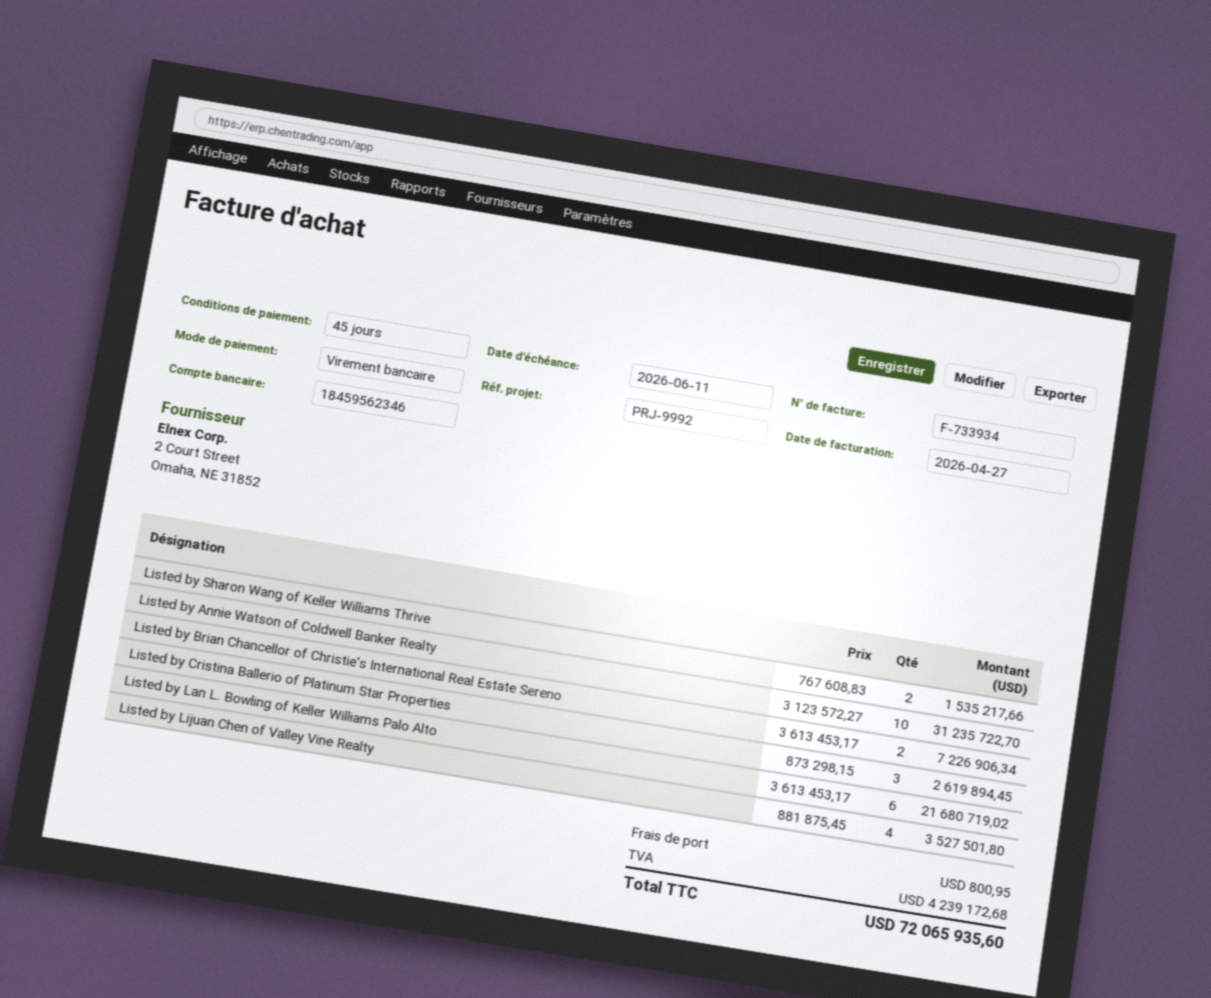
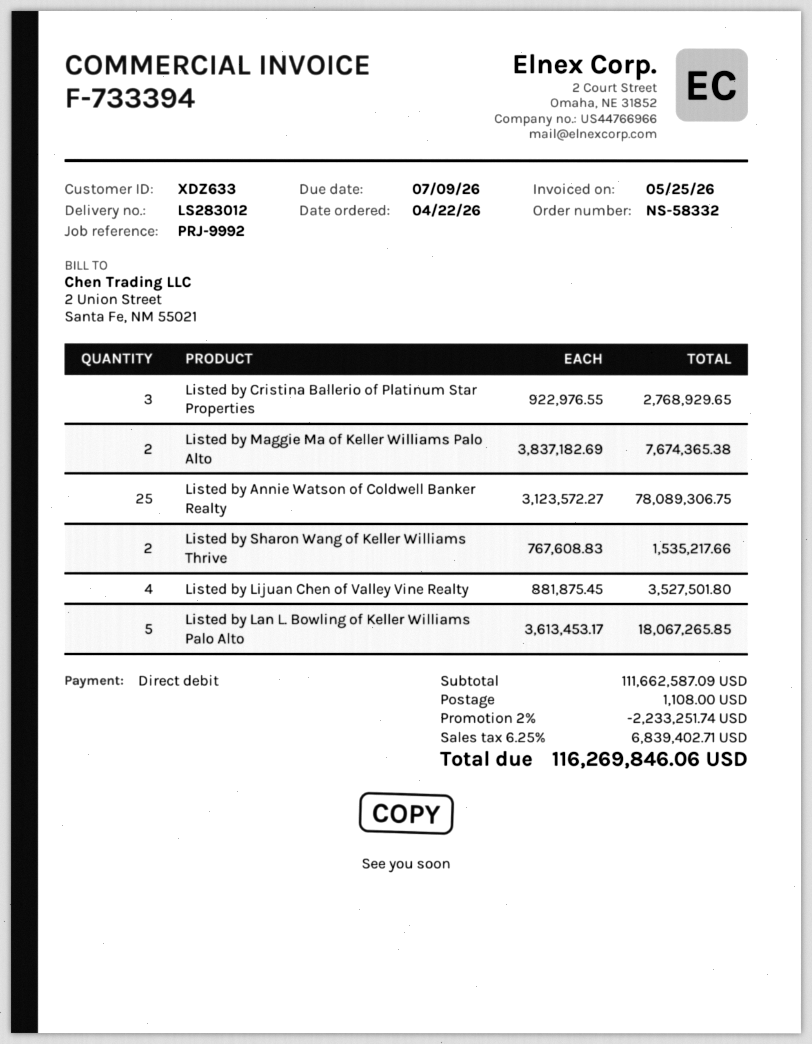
invoice number: F-733934 -> F-733394
invoice date: 2026-04-27 -> 2026-05-25
due date: 2026-06-11 -> 2026-07-09
payment method: bank transfer -> direct debit
Listed by Annie Watson of Coldwell Banker Realty: 10 x 3123572.27 = 31235722.70 -> 25 x 3123572.27 = 78089306.75
Listed by Brian Chancellor of Christie's International Real Estate Sereno: 2 x 3613453.17 = 7226906.34 -> none
Listed by Cristina Ballerio of Platinum Star Properties: 3 x 873298.15 = 2619894.45 -> 3 x 922976.55 = 2768929.65
Listed by Lan L. Bowling of Keller Williams Palo Alto: 6 x 3613453.17 = 21680719.02 -> 5 x 3613453.17 = 18067265.85
Listed by Maggie Ma of Keller Williams Palo Alto: none -> 2 x 3837182.69 = 7674365.38
discount: none -> 2% = 2233251.74
shipping: 800.95 -> 1108.00
tax: 4239172.68 -> 6839402.71
total: 72065935.60 -> 116269846.06

